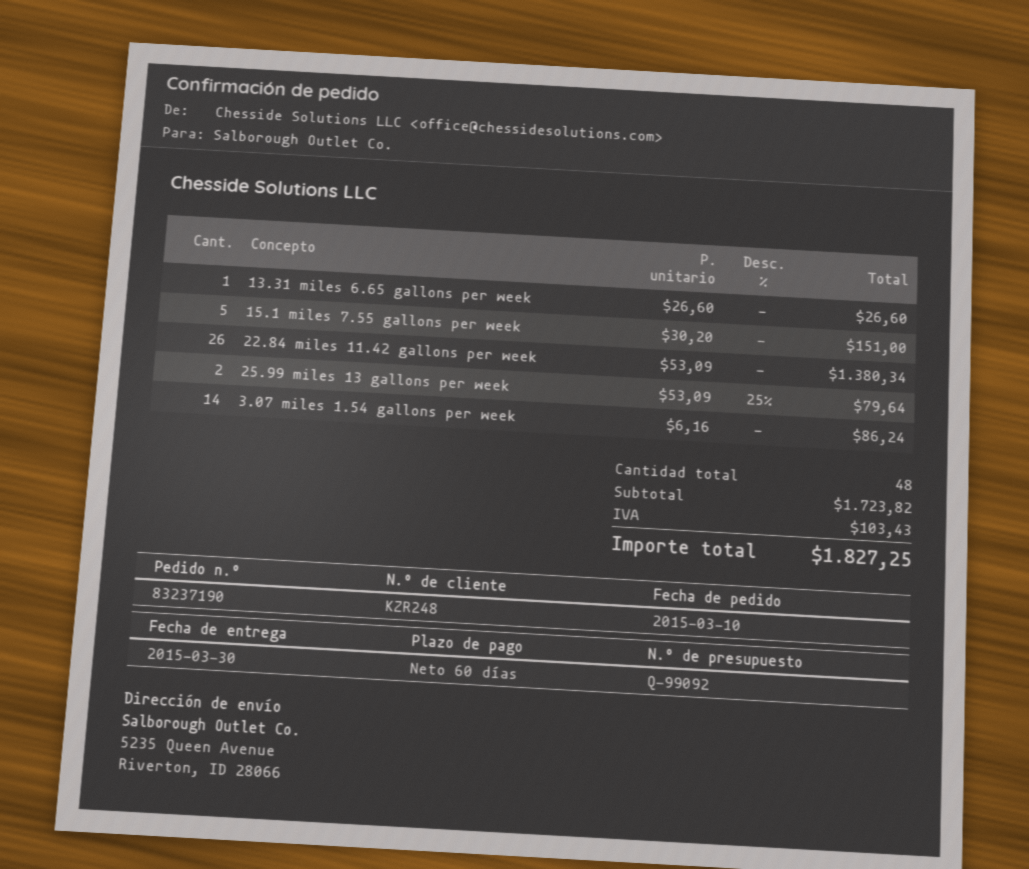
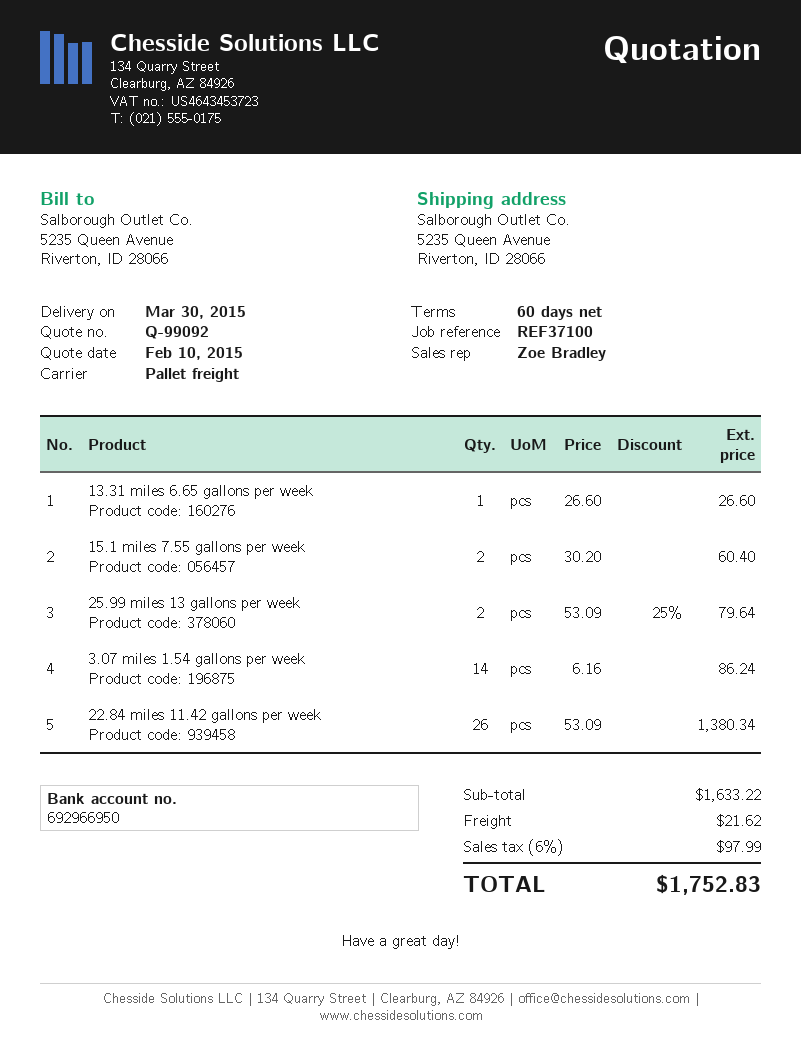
15.1 miles 7.55 gallons per week: 5 x 30.20 = 151.00 -> 2 x 30.20 = 60.40
subtotal: 1723.82 -> 1633.22
shipping: none -> 21.62
tax: 103.43 -> 97.99
total: 1827.25 -> 1752.83

